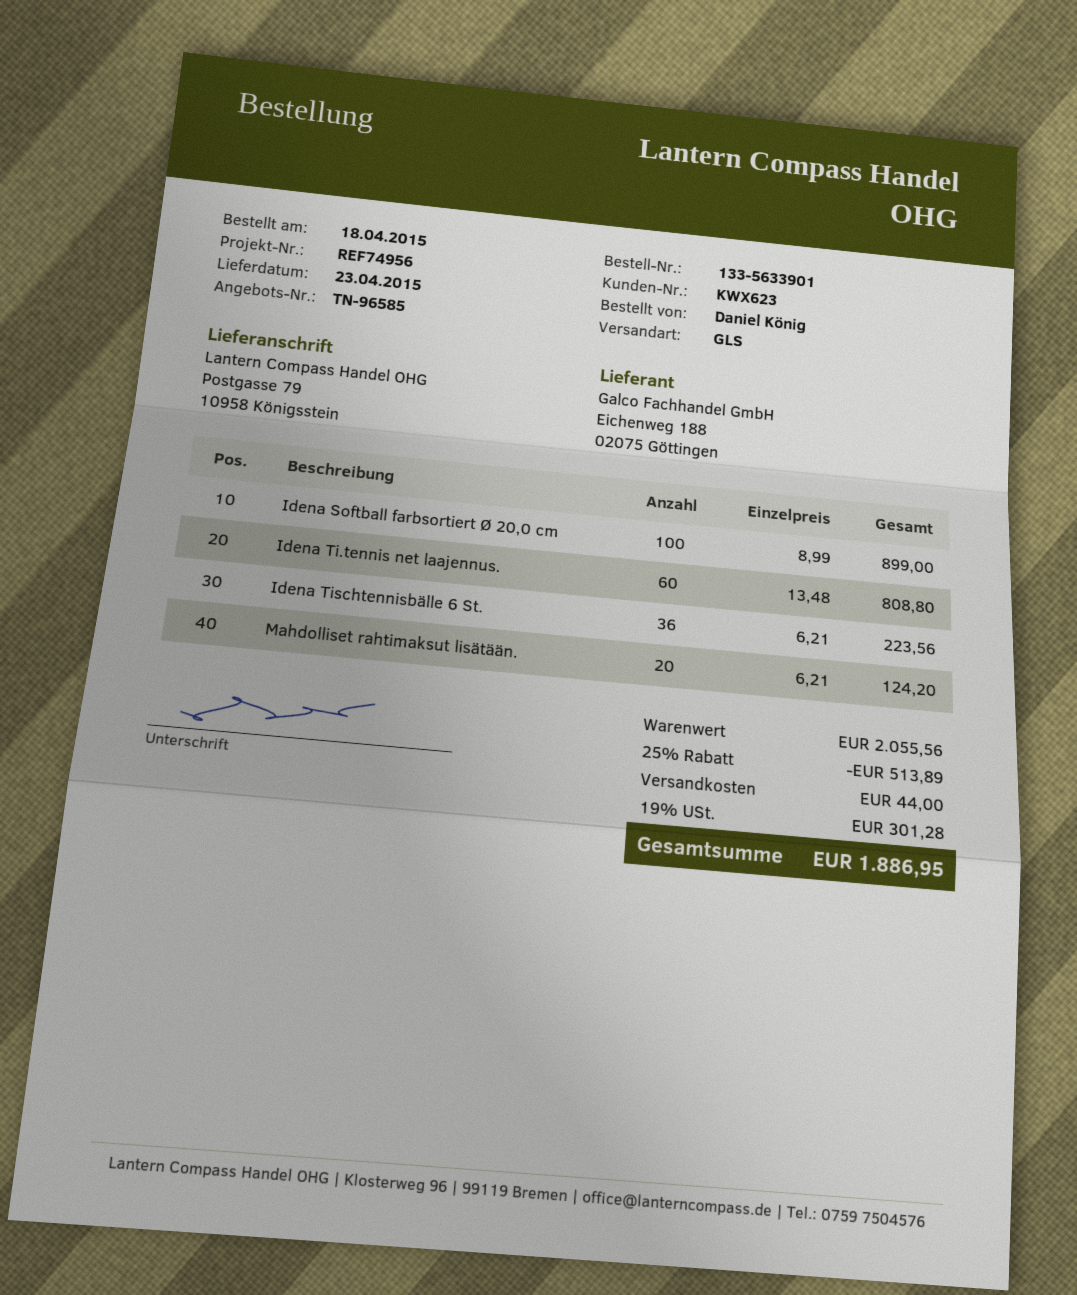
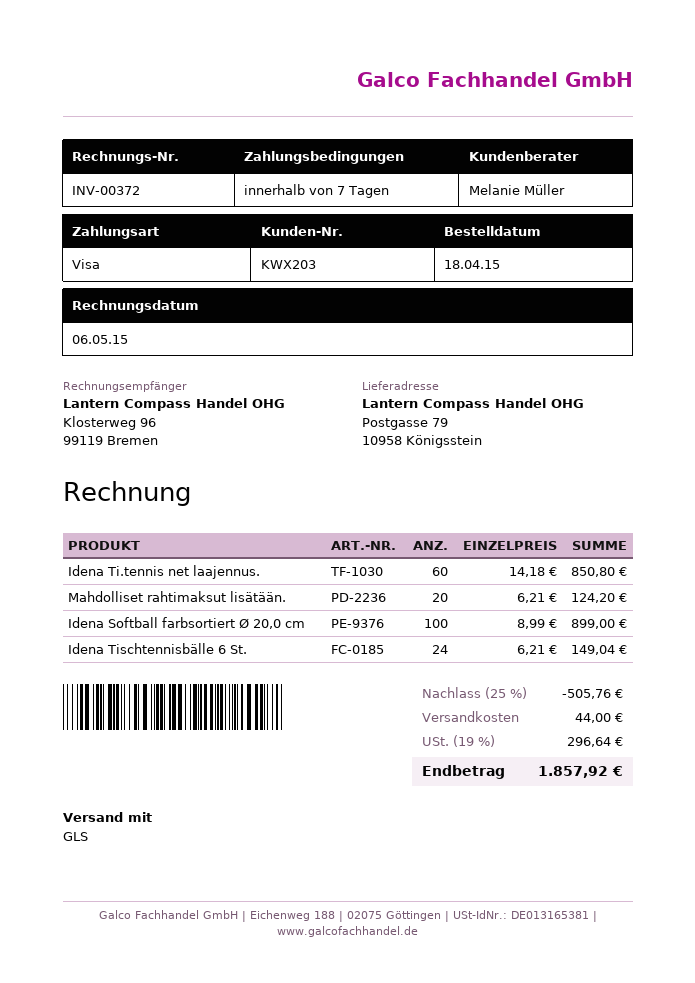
customer number: KWX623 -> KWX203
Idena Ti.tennis net laajennus.: 60 x 13.48 = 808.80 -> 60 x 14.18 = 850.80
Idena Tischtennisbälle 6 St.: 36 x 6.21 = 223.56 -> 24 x 6.21 = 149.04
discount: 25% = 513.89 -> 25% = 505.76
tax: 19% = 301.28 -> 19% = 296.64
total: 1886.95 -> 1857.92

